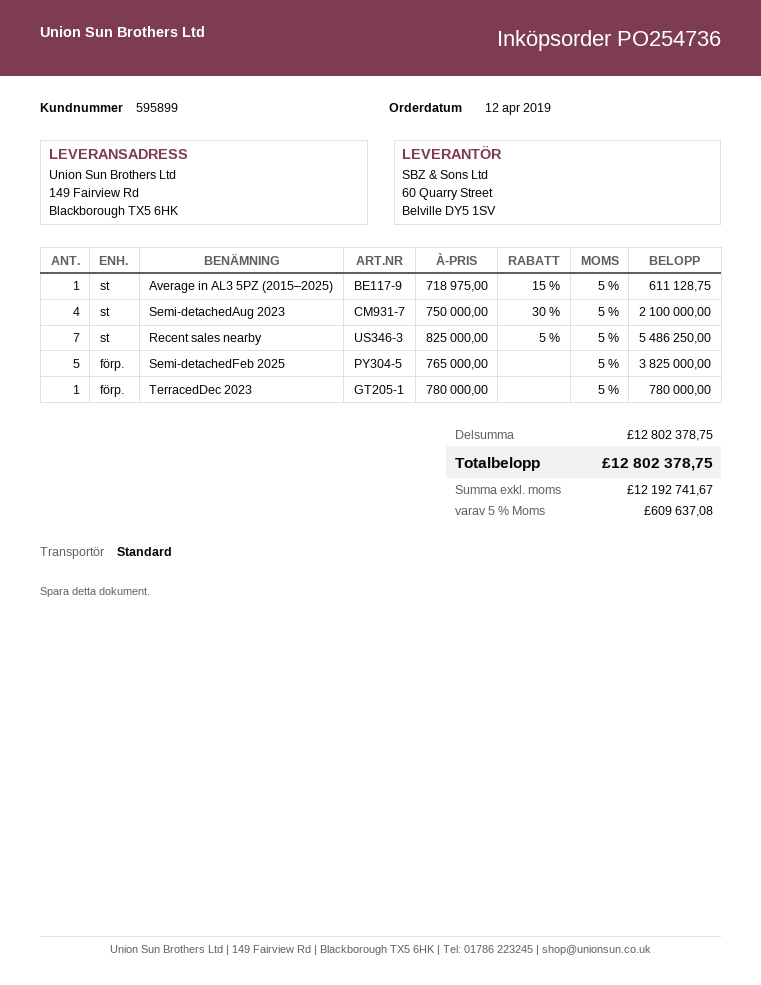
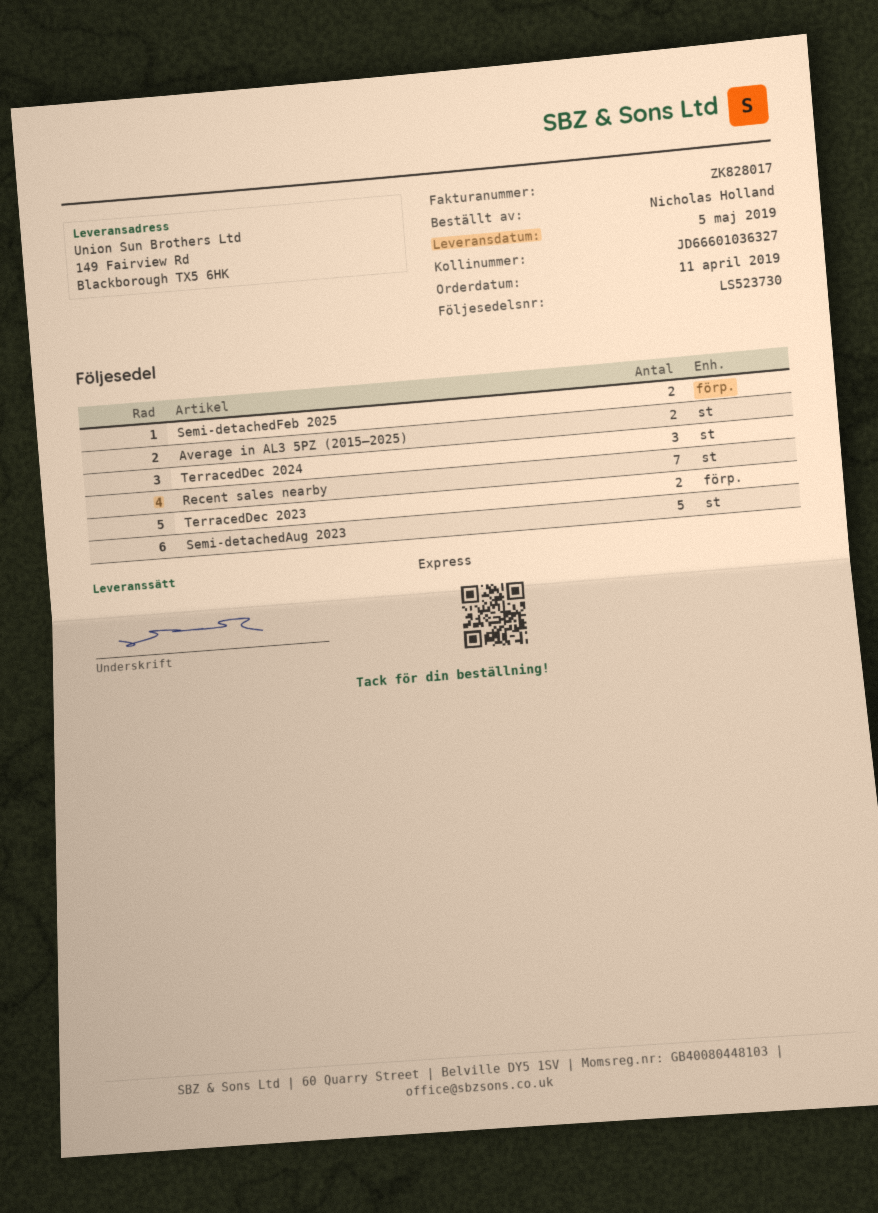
order date: 2019-04-12 -> 2019-04-11
shipping method: standard -> express
Average in AL3 5PZ (2015–2025): 1 -> 2
Semi-detachedAug 2023: 4 -> 5
Semi-detachedFeb 2025: 5 -> 2
TerracedDec 2023: 1 -> 2
TerracedDec 2024: none -> 3

